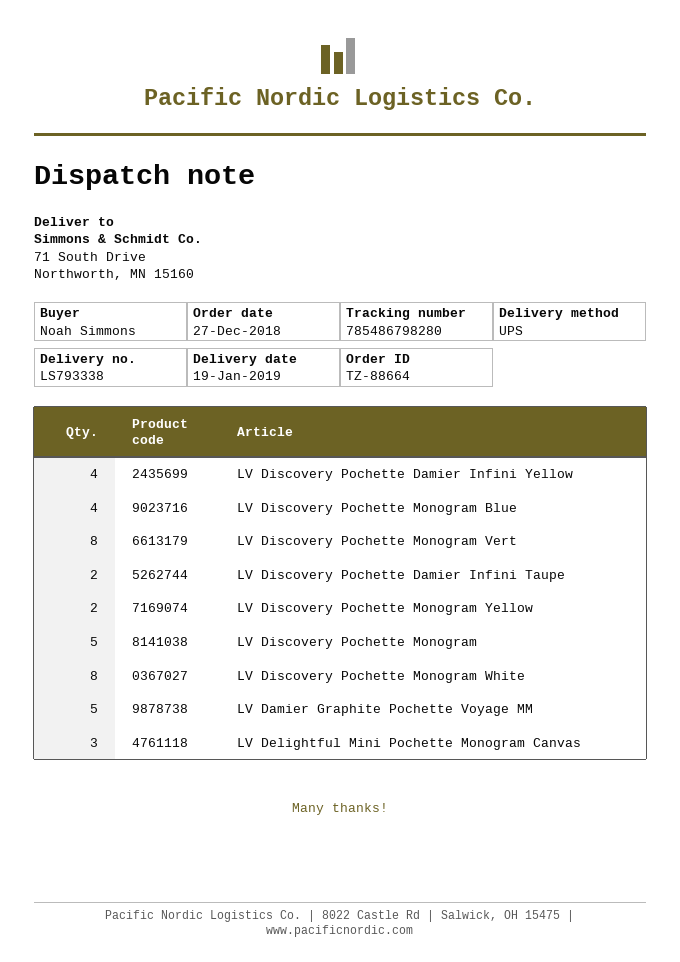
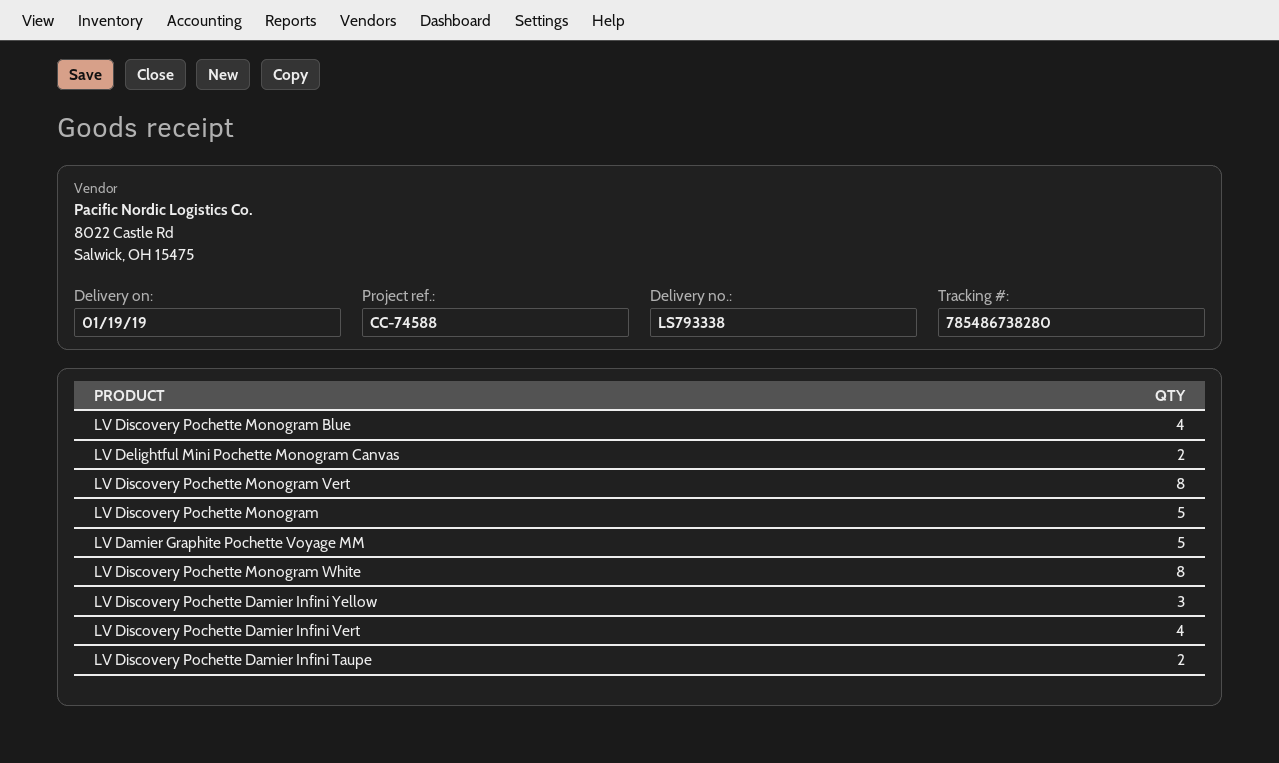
tracking number: 785486798280 -> 785486738280
LV Discovery Pochette Damier Infini Yellow: 4 -> 3
LV Discovery Pochette Monogram Yellow: 2 -> none
LV Delightful Mini Pochette Monogram Canvas: 3 -> 2
LV Discovery Pochette Damier Infini Vert: none -> 4

